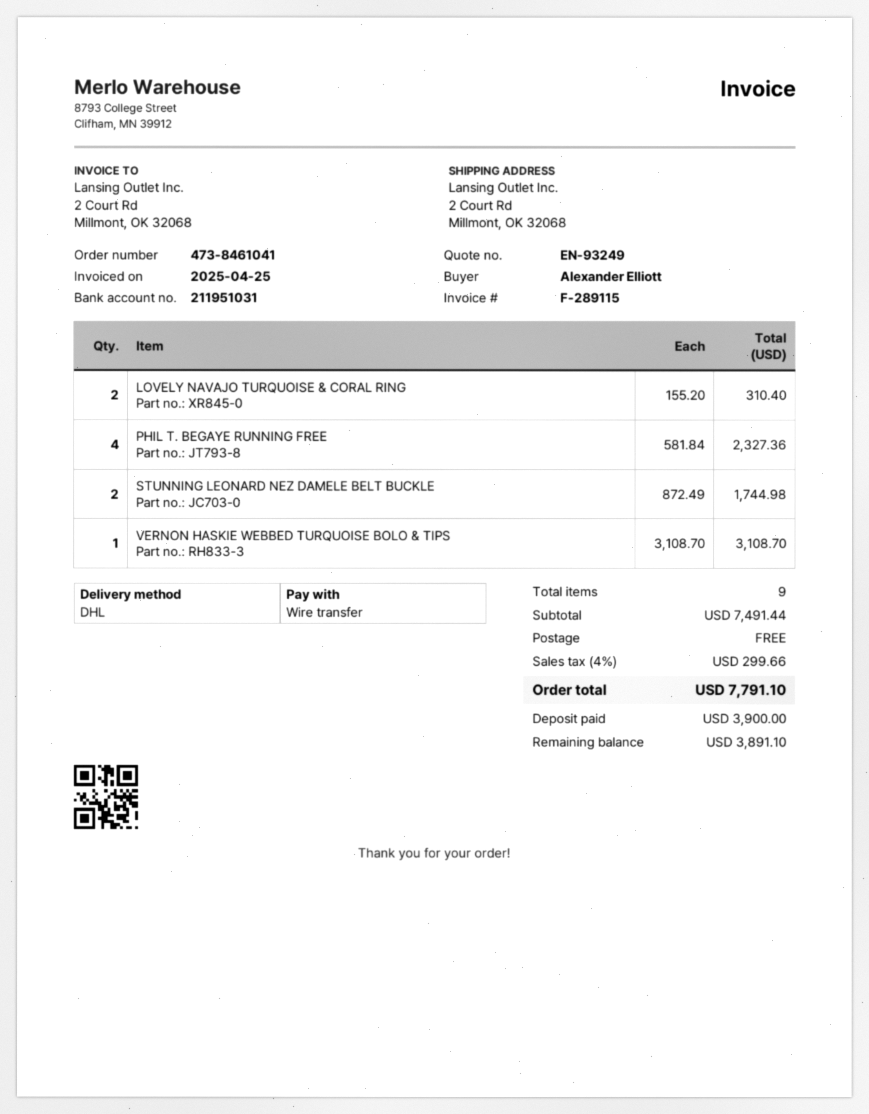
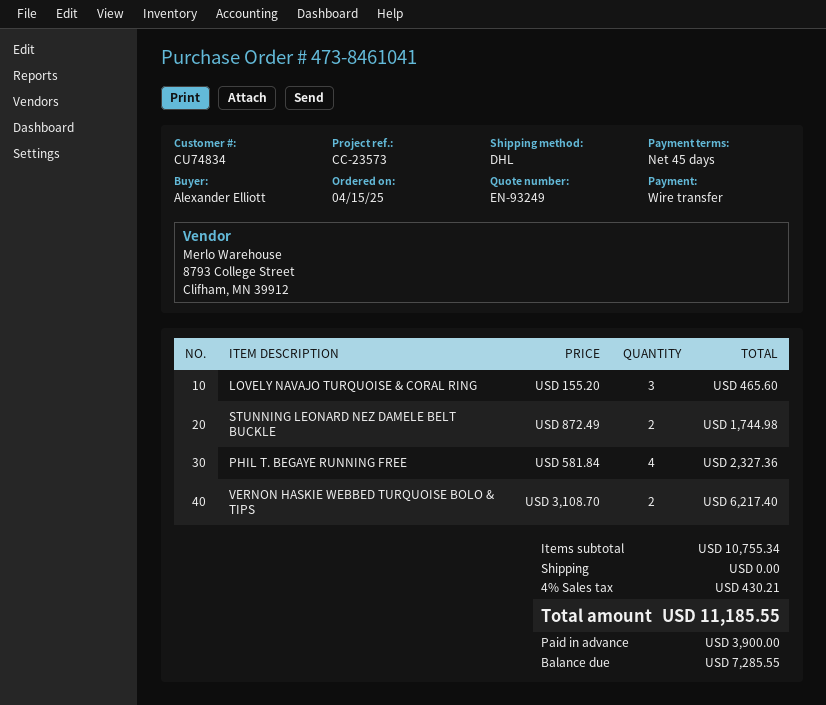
LOVELY NAVAJO TURQUOISE & CORAL RING: 2 x 155.20 = 310.40 -> 3 x 155.20 = 465.60
VERNON HASKIE WEBBED TURQUOISE BOLO & TIPS: 1 x 3108.70 = 3108.70 -> 2 x 3108.70 = 6217.40
subtotal: 7491.44 -> 10755.34
tax: 4% = 299.66 -> 4% = 430.21
total: 7791.10 -> 11185.55
balance: 3891.10 -> 7285.55

